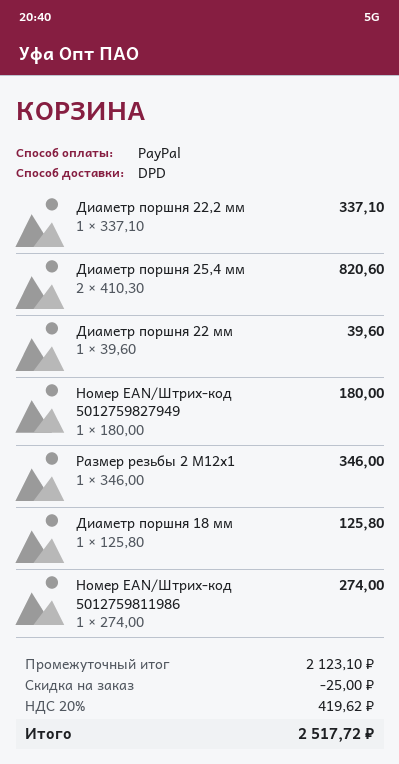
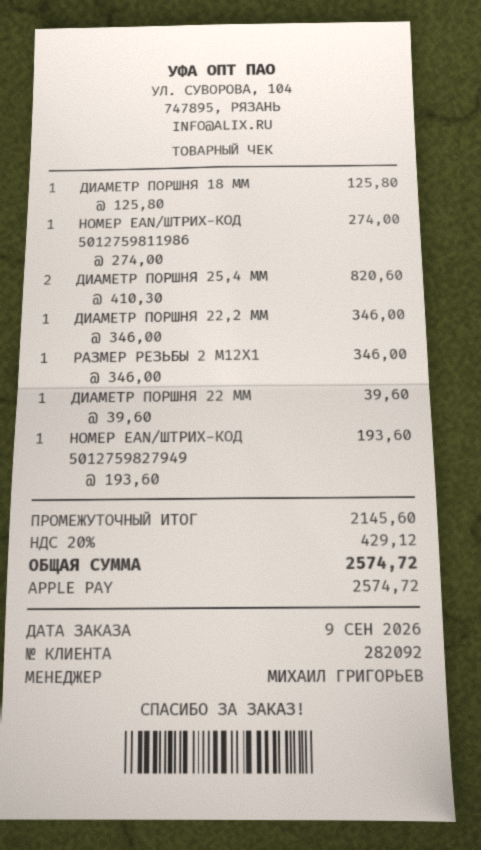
payment method: PayPal -> Apple Pay
Диаметр поршня 22,2 мм: 1 x 337.10 = 337.10 -> 1 x 346.00 = 346.00
Номер EAN/Штрих-код 5012759827949: 1 x 180.00 = 180.00 -> 1 x 193.60 = 193.60
subtotal: 2123.10 -> 2145.60
discount: 25.00 -> none
tax: 20% = 419.62 -> 20% = 429.12
total: 2517.72 -> 2574.72

